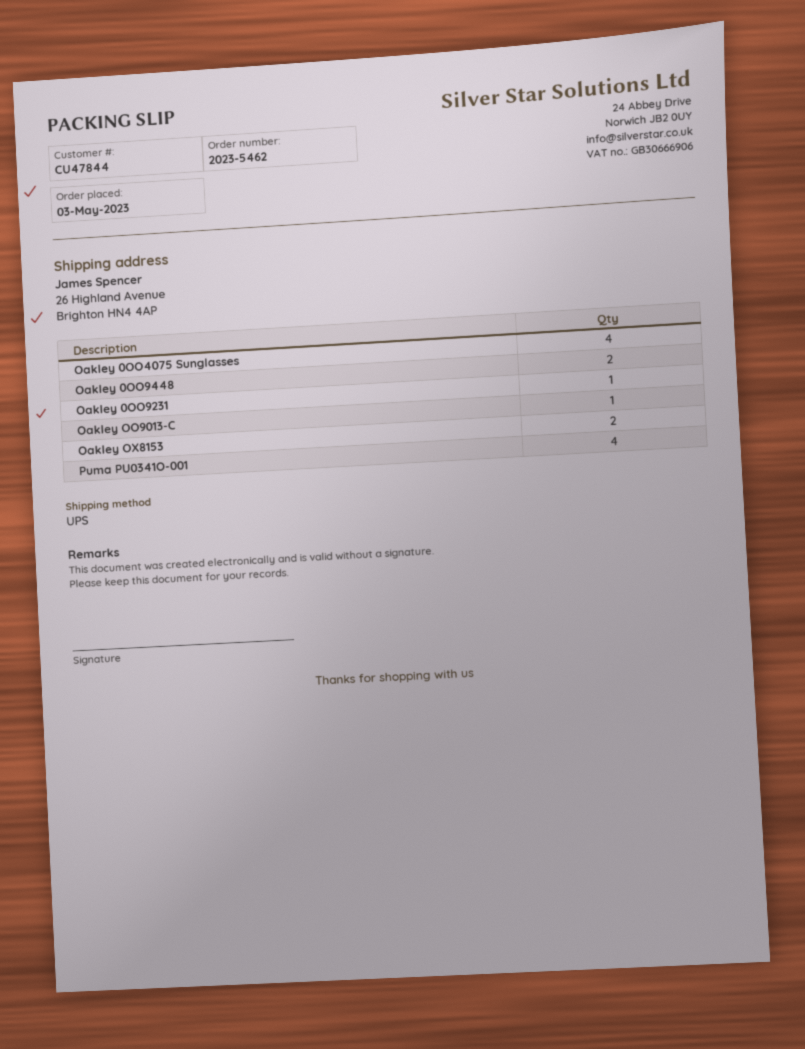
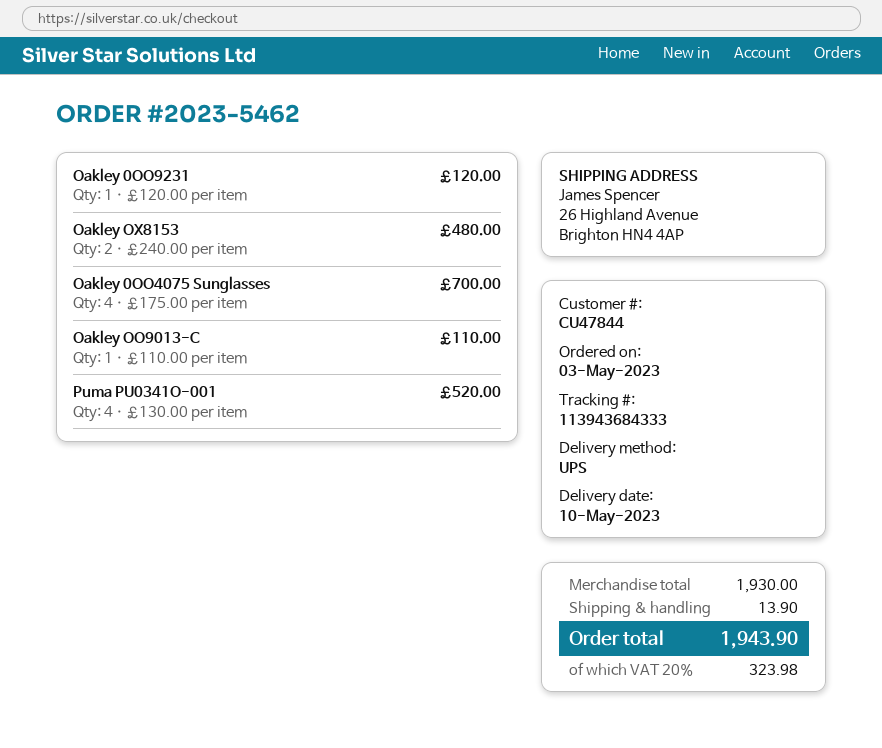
Oakley 0OO9448: 2 -> none

